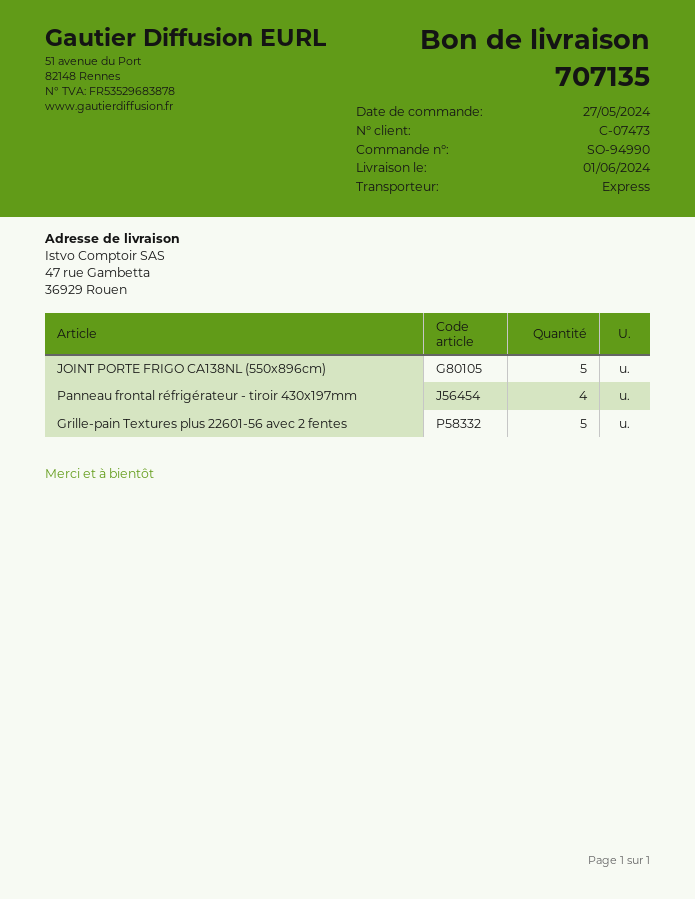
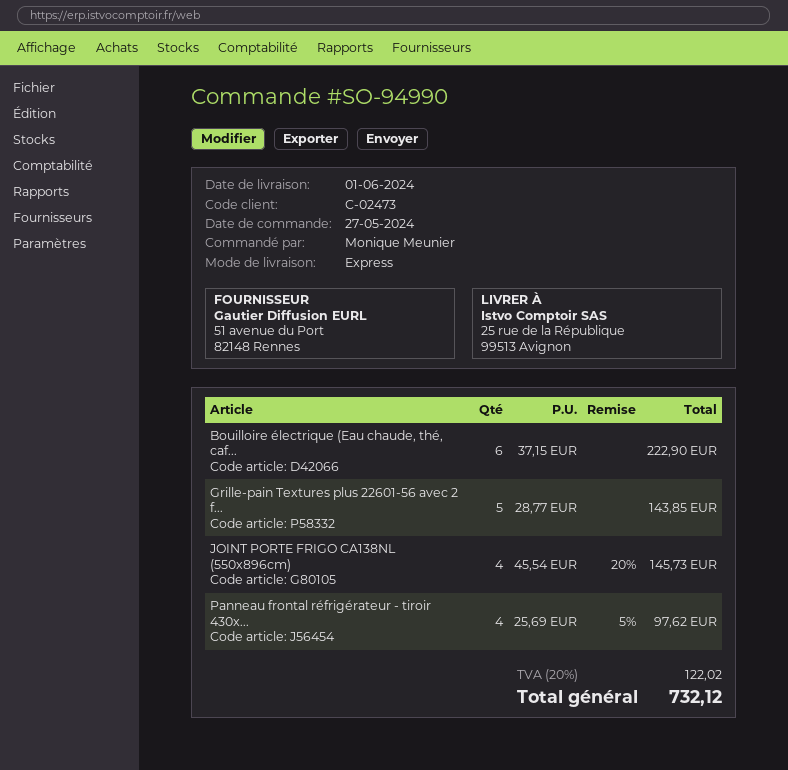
customer number: C-07473 -> C-02473
ship to: 47 rue Gambetta, 36929 Rouen -> 25 rue de la République, 99513 Avignon
JOINT PORTE FRIGO CA138NL (550x896cm): 5 -> 4
Bouilloire électrique (Eau chaude, thé, caf...: none -> 6

